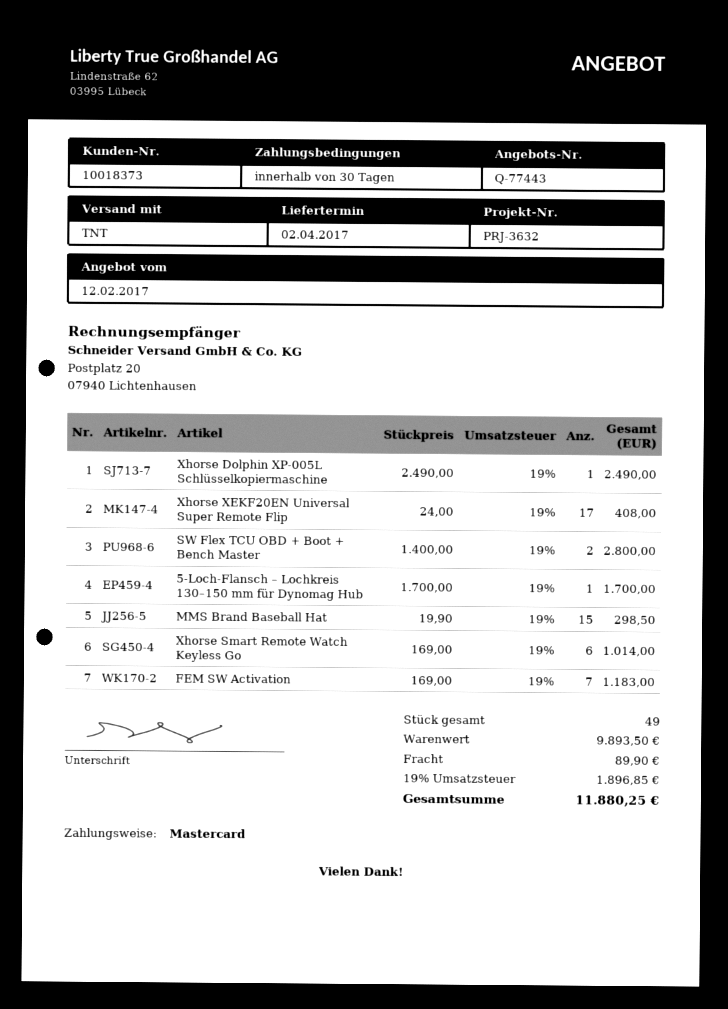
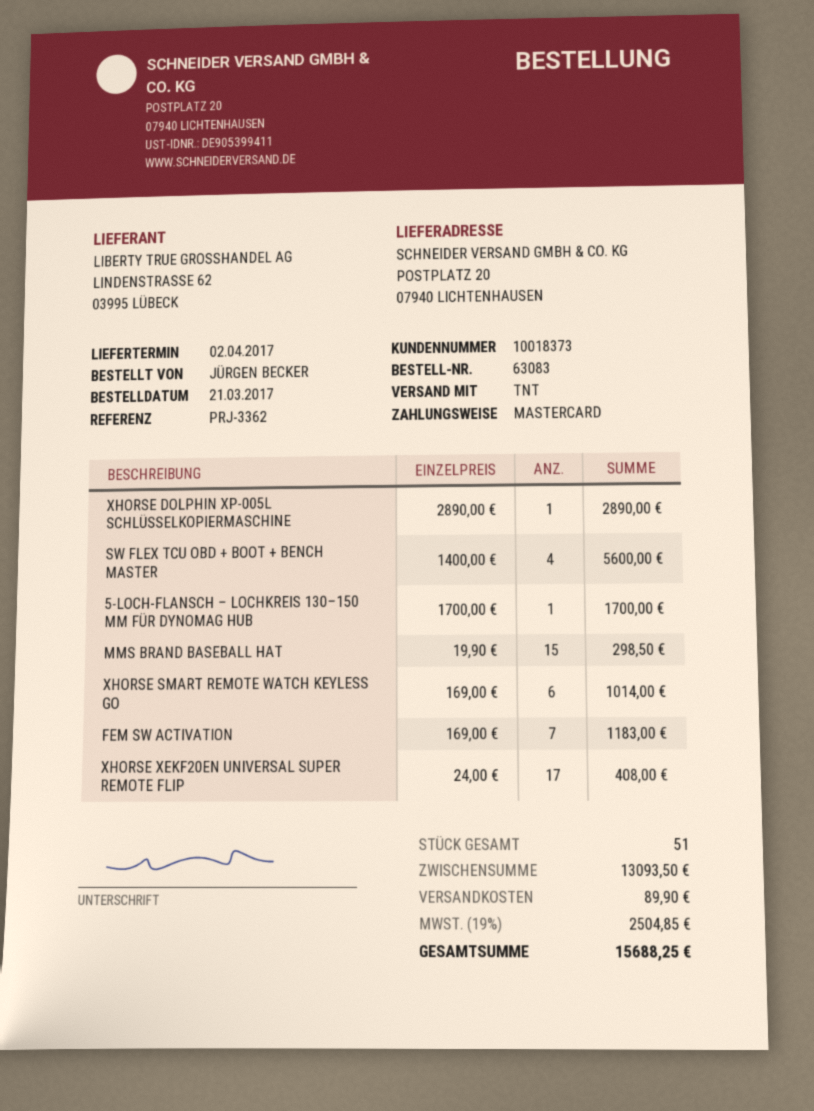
reference: PRJ-3632 -> PRJ-3362
Xhorse Dolphin XP-005L Schlüsselkopiermaschine: 1 x 2490.00 = 2490.00 -> 1 x 2890.00 = 2890.00
SW Flex TCU OBD + Boot + Bench Master: 2 x 1400.00 = 2800.00 -> 4 x 1400.00 = 5600.00
total quantity: 49 -> 51
subtotal: 9893.50 -> 13093.50
tax: 19% = 1896.85 -> 19% = 2504.85
total: 11880.25 -> 15688.25

